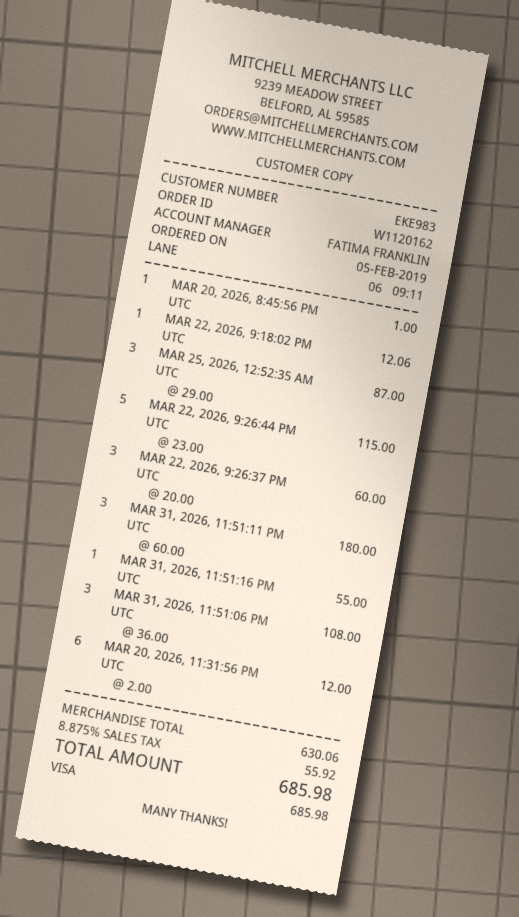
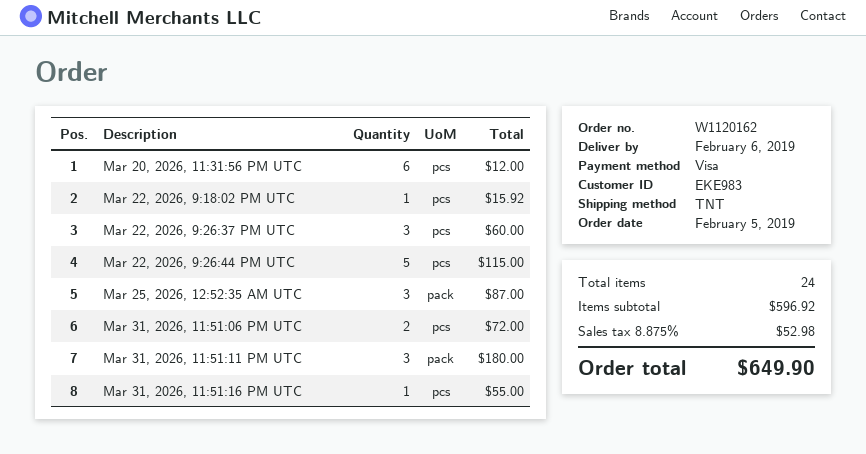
MAR 20, 2026, 8:45:56 PM UTC: 1 for 1.00 -> none
MAR 22, 2026, 9:18:02 PM UTC: 1 for 12.06 -> 1 for 15.92
MAR 31, 2026, 11:51:06 PM UTC: 3 for 108.00 -> 2 for 72.00
subtotal: 630.06 -> 596.92
tax: 8.875% = 55.92 -> 8.875% = 52.98
total: 685.98 -> 649.90

